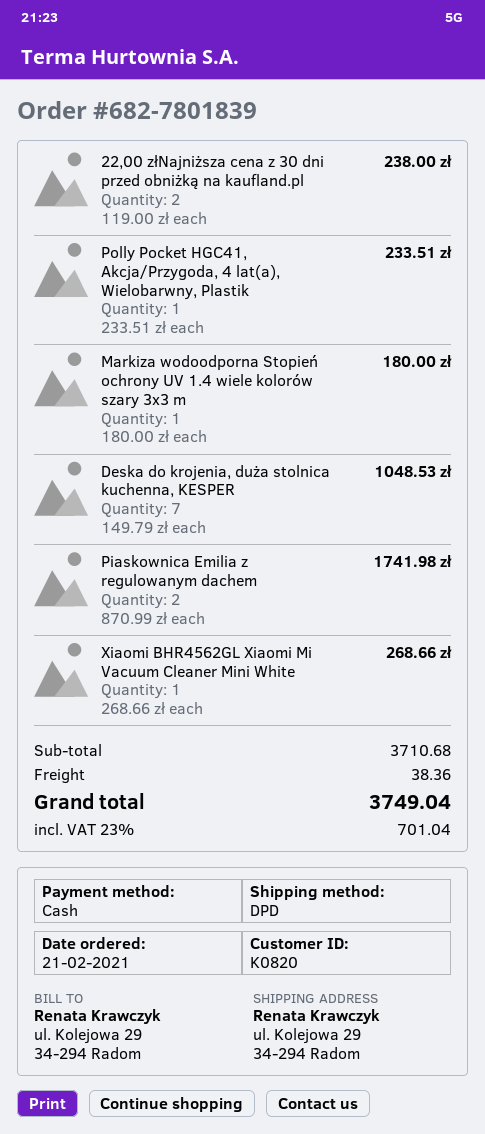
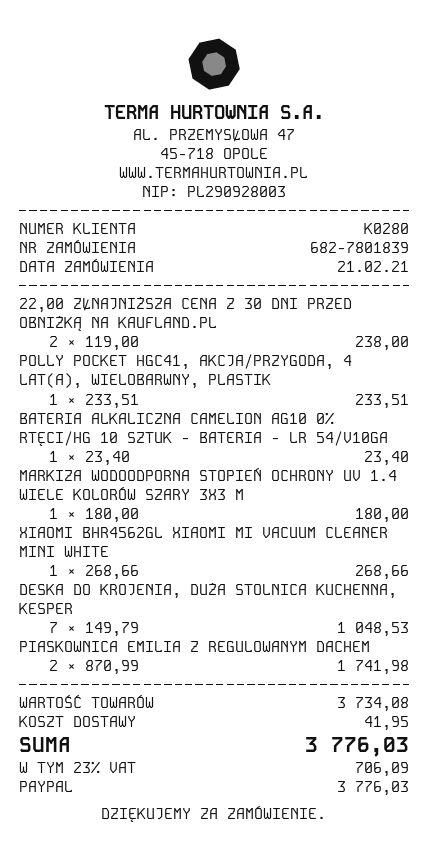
customer number: K0820 -> K0280
payment method: cash -> PayPal
BATERIA ALKALICZNA CAMELION AG10 0% RTĘCI/HG 10 SZTUK - BATERIA - LR 54/V10GA: none -> 1 x 23.40 = 23.40
subtotal: 3710.68 -> 3734.08
shipping: 38.36 -> 41.95
tax: 23% = 701.04 -> 23% = 706.09
total: 3749.04 -> 3776.03

